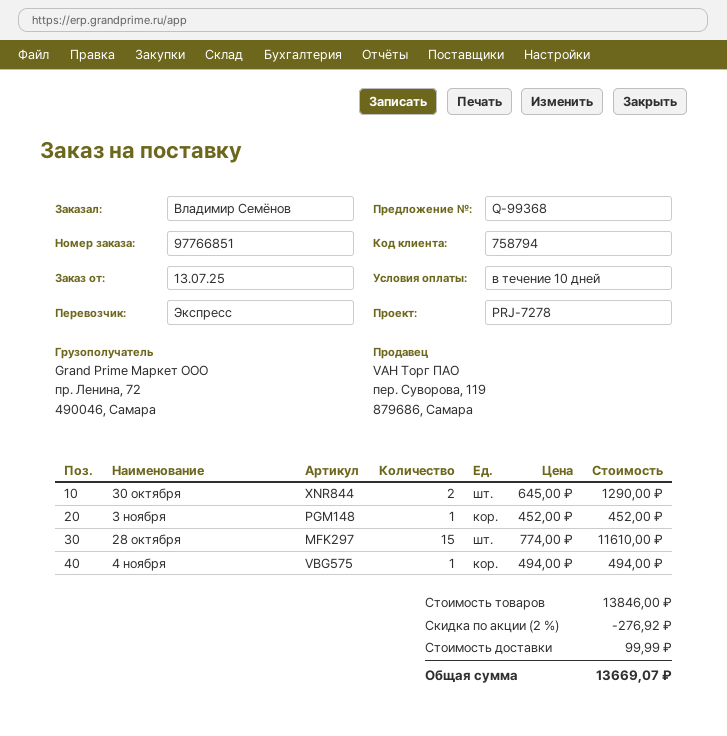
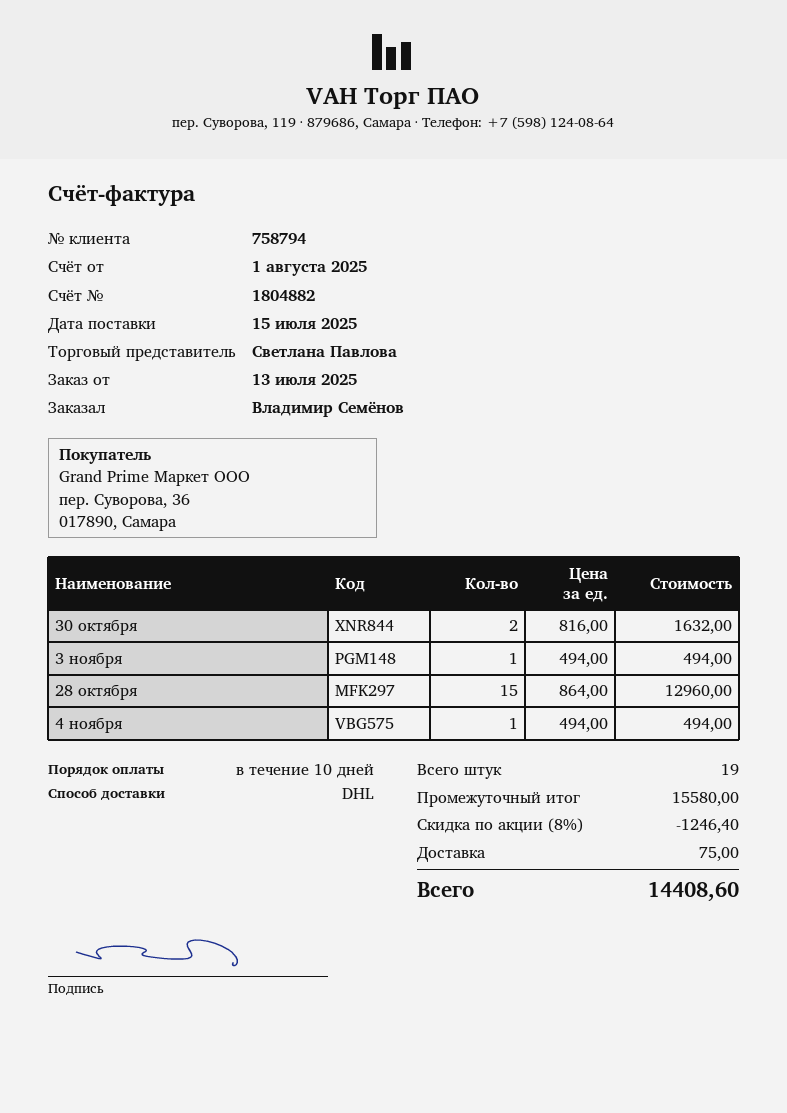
shipping method: express -> DHL
30 октября: 2 x 645.00 = 1290.00 -> 2 x 816.00 = 1632.00
3 ноября: 1 x 452.00 = 452.00 -> 1 x 494.00 = 494.00
28 октября: 15 x 774.00 = 11610.00 -> 15 x 864.00 = 12960.00
subtotal: 13846.00 -> 15580.00
discount: 2% = 276.92 -> 8% = 1246.40
shipping: 99.99 -> 75.00
total: 13669.07 -> 14408.60

